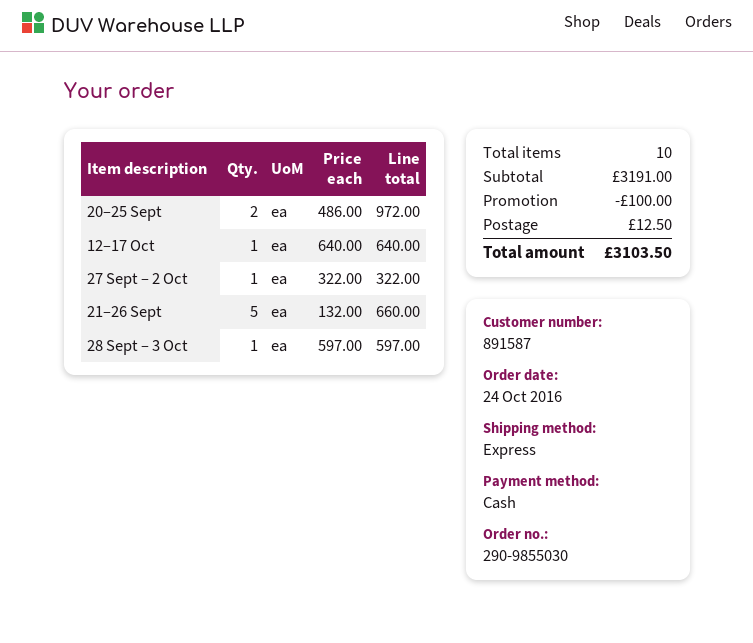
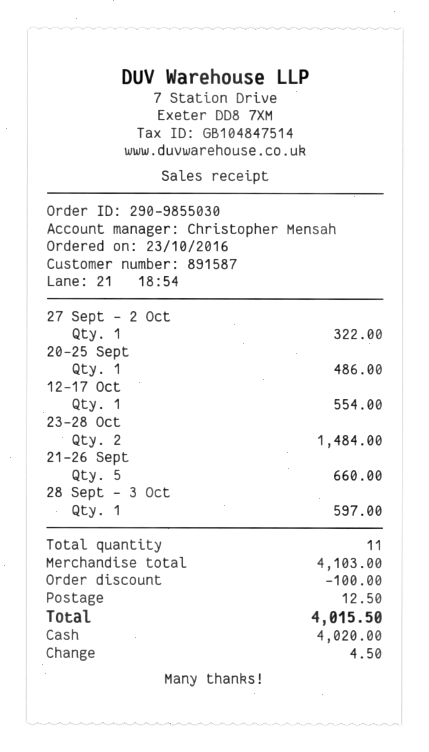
order date: 2016-10-24 -> 2016-10-23
20–25 Sept: 2 for 972.00 -> 1 for 486.00
12–17 Oct: 1 for 640.00 -> 1 for 554.00
23–28 Oct: none -> 2 for 1484.00
total quantity: 10 -> 11
subtotal: 3191.00 -> 4103.00
total: 3103.50 -> 4015.50

